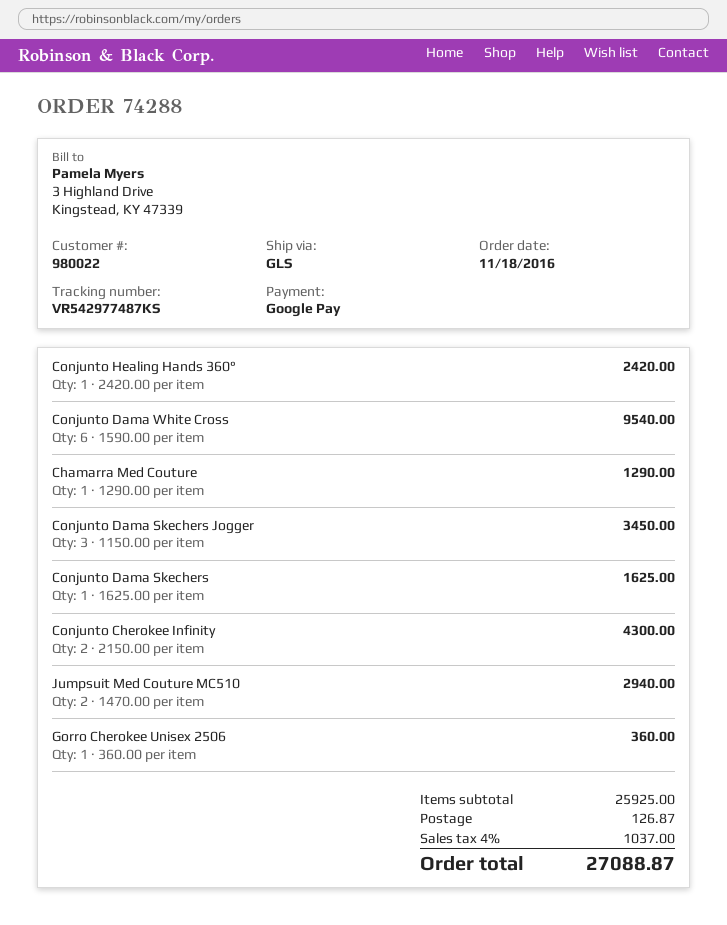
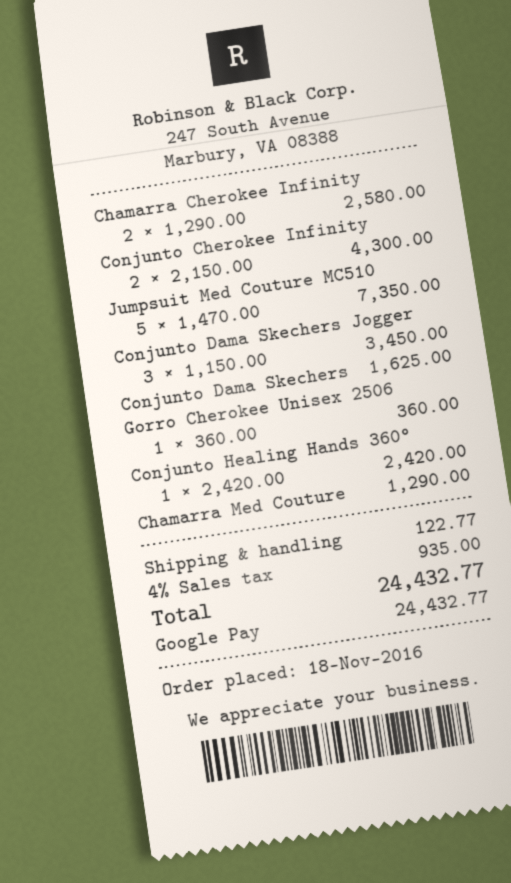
Conjunto Dama White Cross: 6 x 1590.00 = 9540.00 -> none
Jumpsuit Med Couture MC510: 2 x 1470.00 = 2940.00 -> 5 x 1470.00 = 7350.00
Chamarra Cherokee Infinity: none -> 2 x 1290.00 = 2580.00
shipping: 126.87 -> 122.77
tax: 4% = 1037.00 -> 4% = 935.00
total: 27088.87 -> 24432.77

